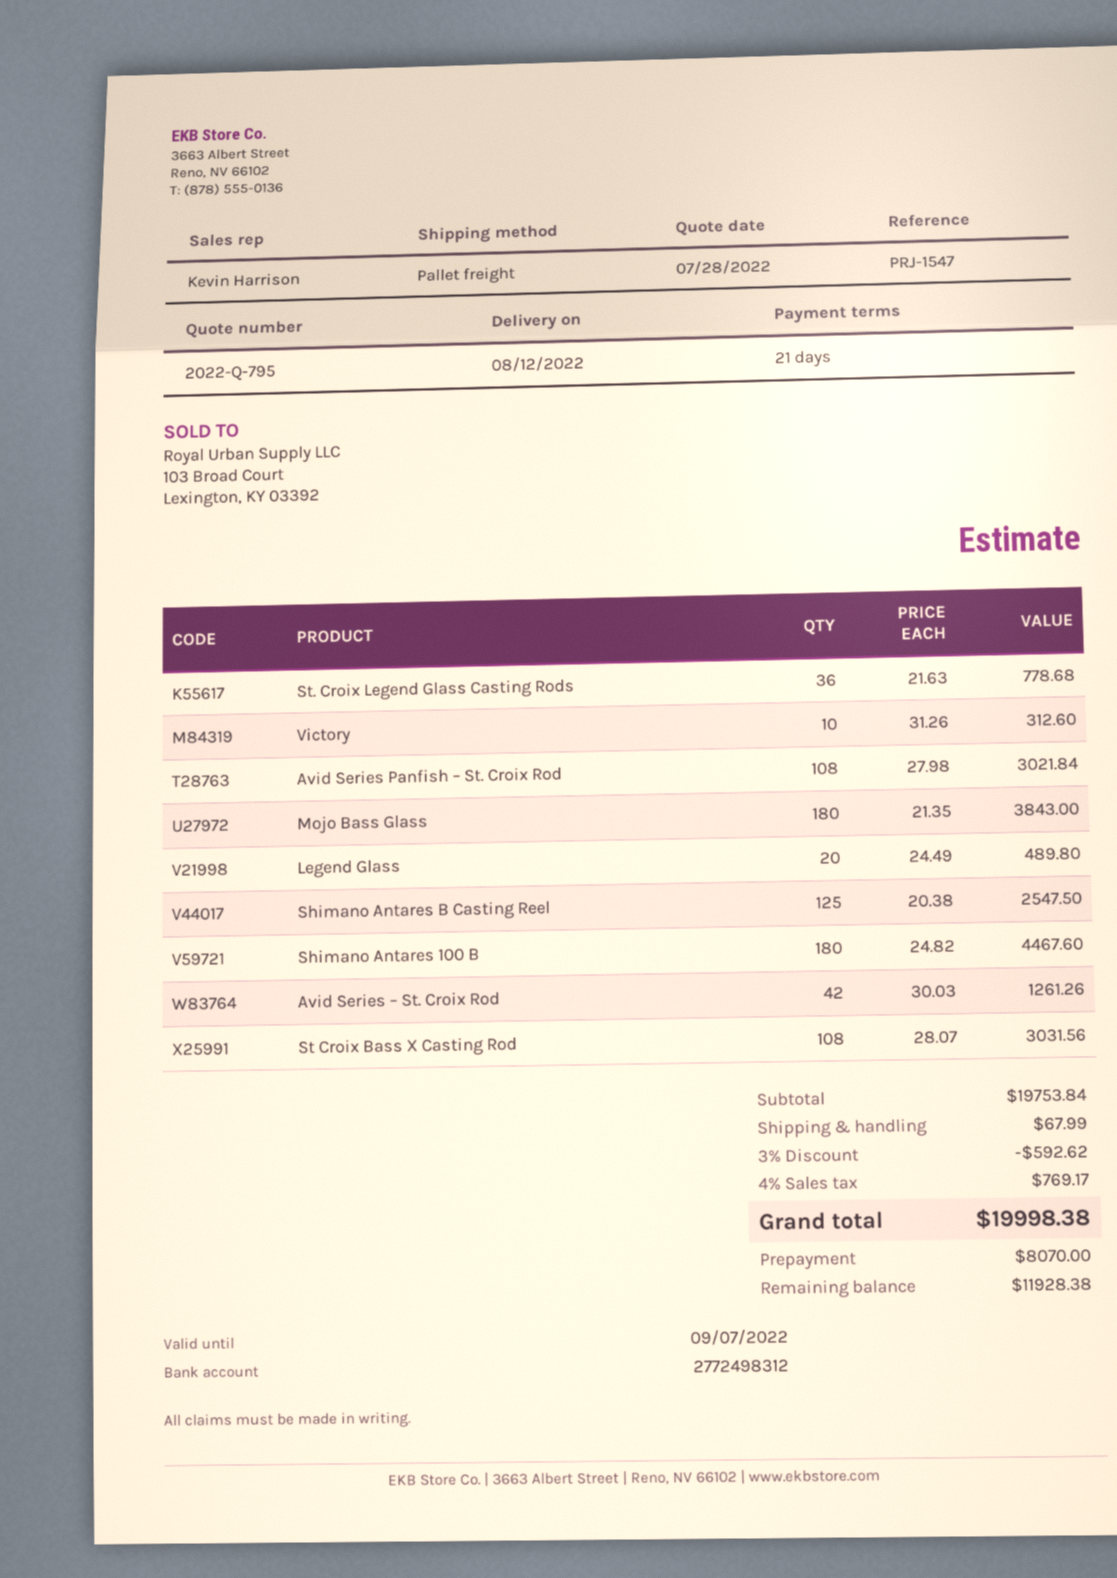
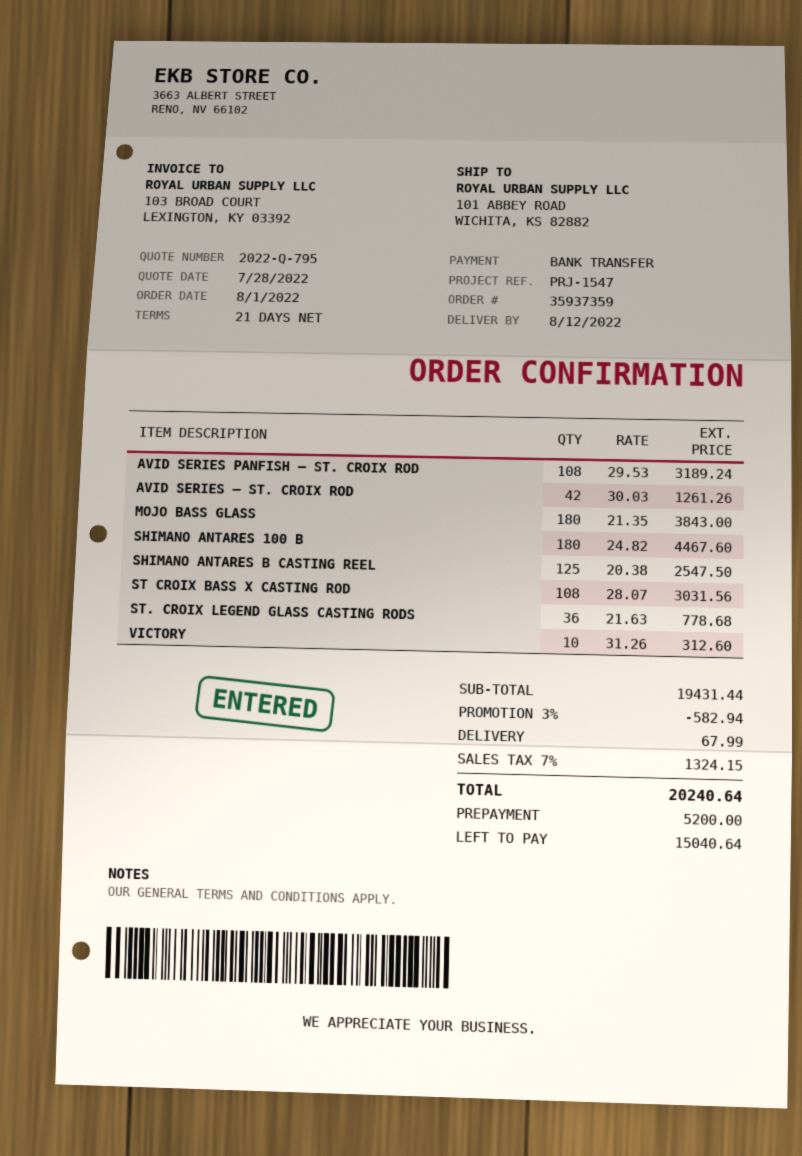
Avid Series Panfish – St. Croix Rod: 108 x 27.98 = 3021.84 -> 108 x 29.53 = 3189.24
Legend Glass: 20 x 24.49 = 489.80 -> none
subtotal: 19753.84 -> 19431.44
discount: 3% = 592.62 -> 3% = 582.94
tax: 4% = 769.17 -> 7% = 1324.15
total: 19998.38 -> 20240.64
deposit: 8070.00 -> 5200.00
balance: 11928.38 -> 15040.64

